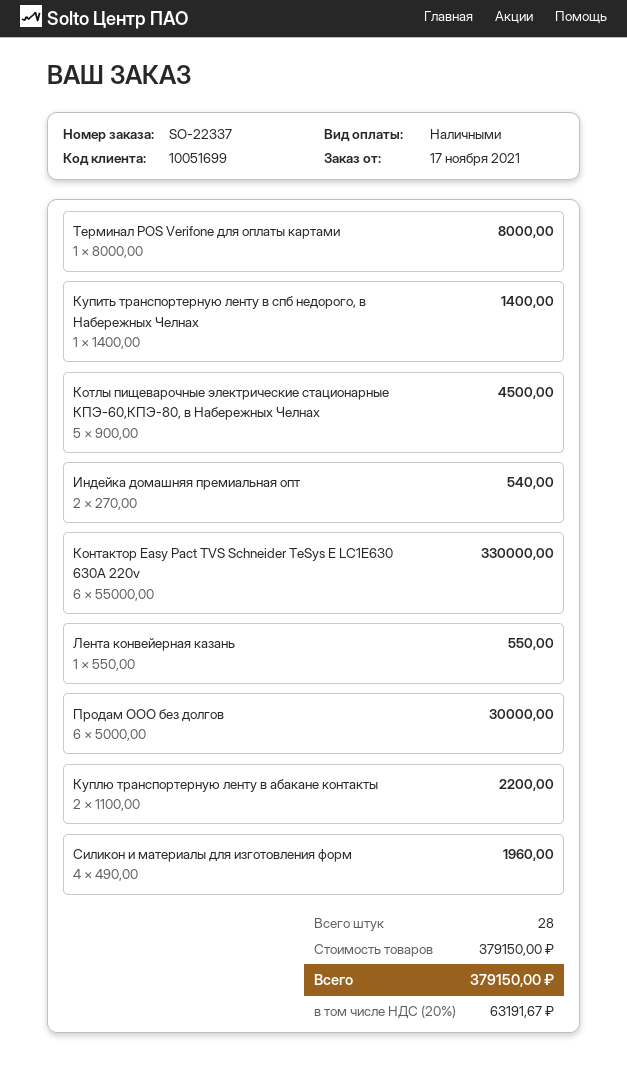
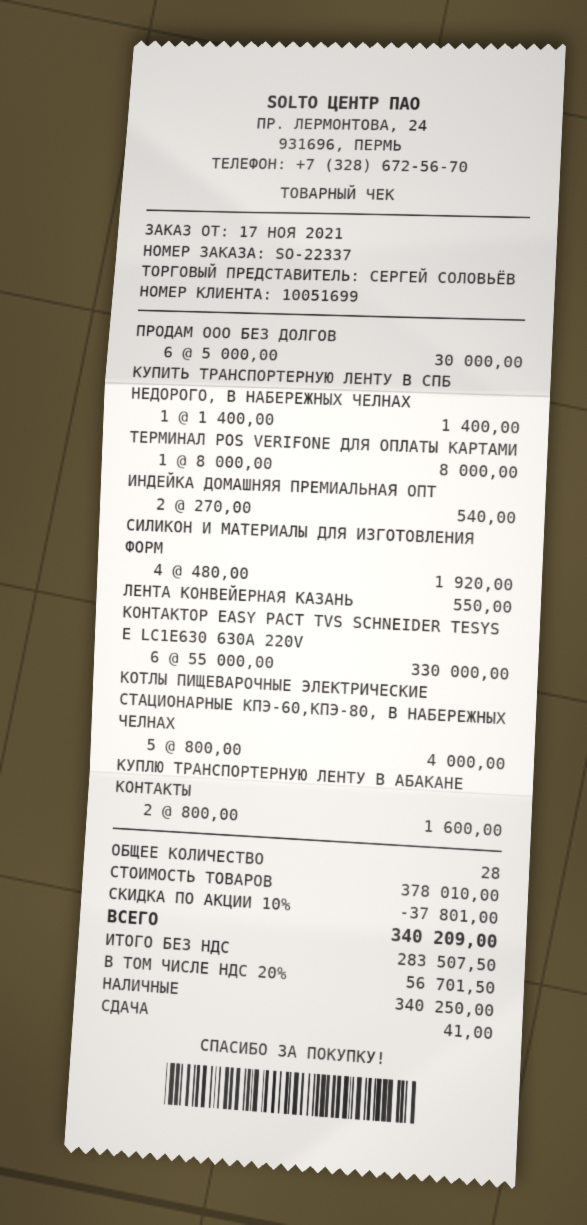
Котлы пищеварочные электрические стационарные КПЭ-60,КПЭ-80, в Набережных Челнах: 5 x 900.00 = 4500.00 -> 5 x 800.00 = 4000.00
Куплю транспортерную ленту в абакане контакты: 2 x 1100.00 = 2200.00 -> 2 x 800.00 = 1600.00
Силикон и материалы для изготовления форм: 4 x 490.00 = 1960.00 -> 4 x 480.00 = 1920.00
subtotal: 379150.00 -> 378010.00
discount: none -> 10% = 37801.00
tax: 20% = 63191.67 -> 20% = 56701.50
total: 379150.00 -> 340209.00

